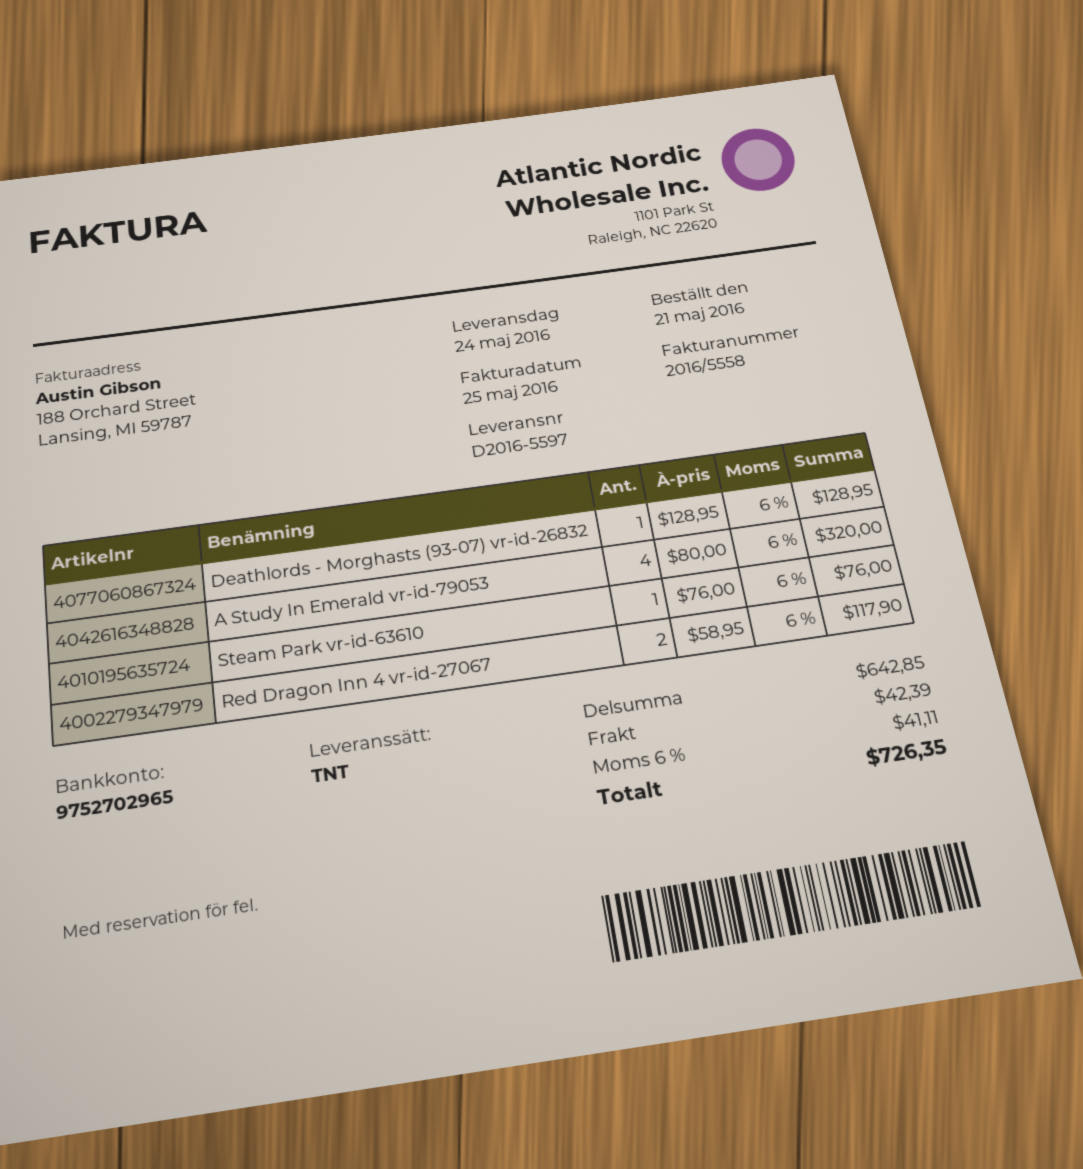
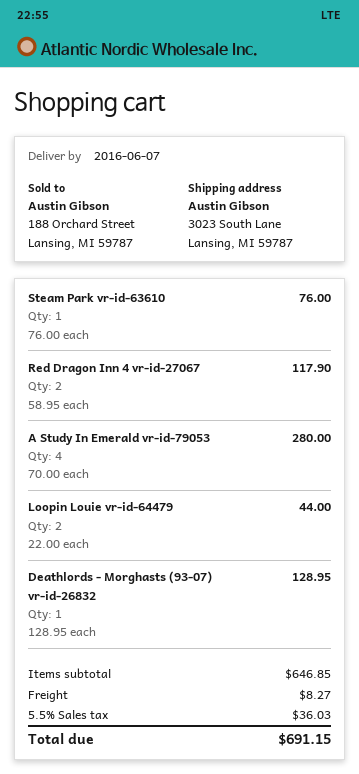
delivery date: 2016-05-24 -> 2016-06-07
A Study In Emerald vr-id-79053: 4 x 80.00 = 320.00 -> 4 x 70.00 = 280.00
Loopin Louie vr-id-64479: none -> 2 x 22.00 = 44.00
subtotal: 642.85 -> 646.85
shipping: 42.39 -> 8.27
tax: 6% = 41.11 -> 5.5% = 36.03
total: 726.35 -> 691.15

